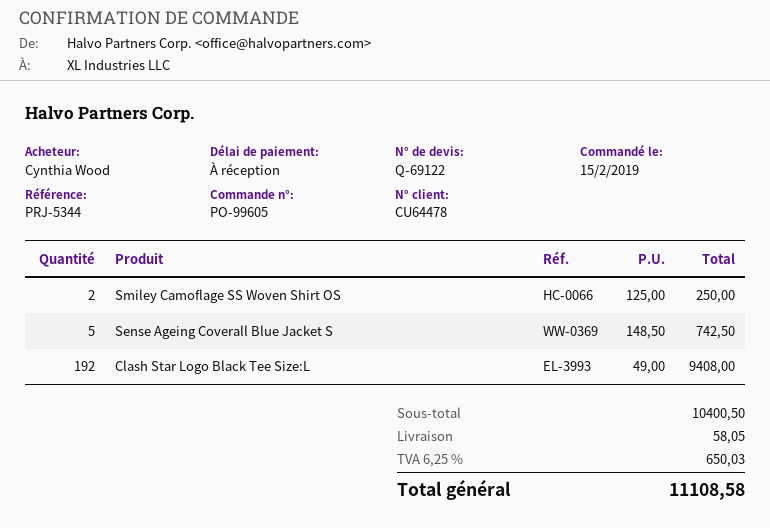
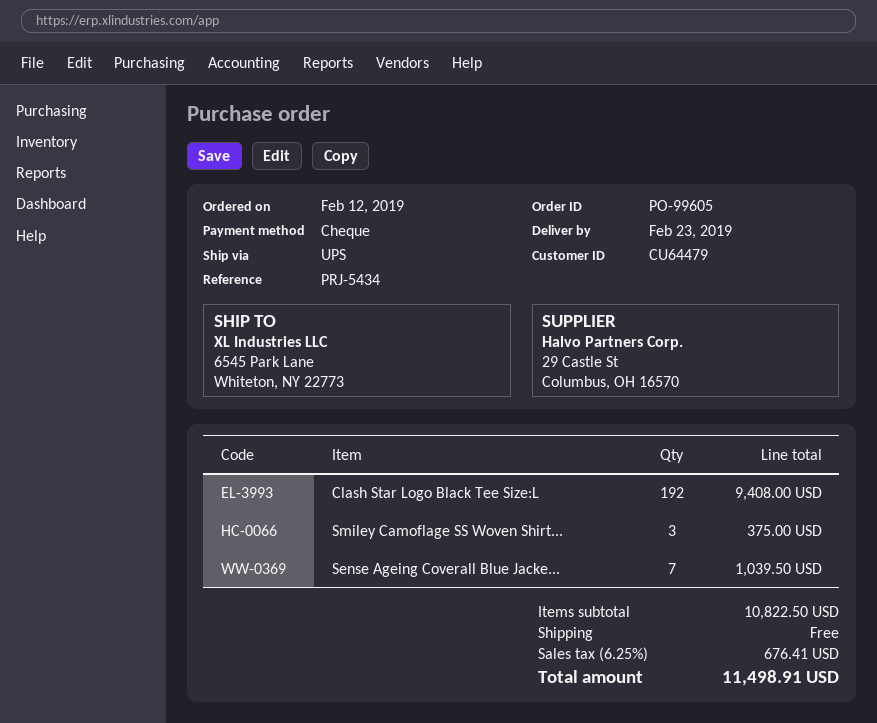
order date: 2019-02-15 -> 2019-02-12
customer number: CU64478 -> CU64479
reference: PRJ-5344 -> PRJ-5434
Smiley Camoflage SS Woven Shirt OS: 2 for 250.00 -> 3 for 375.00
Sense Ageing Coverall Blue Jacket S: 5 for 742.50 -> 7 for 1039.50
subtotal: 10400.50 -> 10822.50
shipping: 58.05 -> 0.00
tax: 6.25% = 650.03 -> 6.25% = 676.41
total: 11108.58 -> 11498.91

